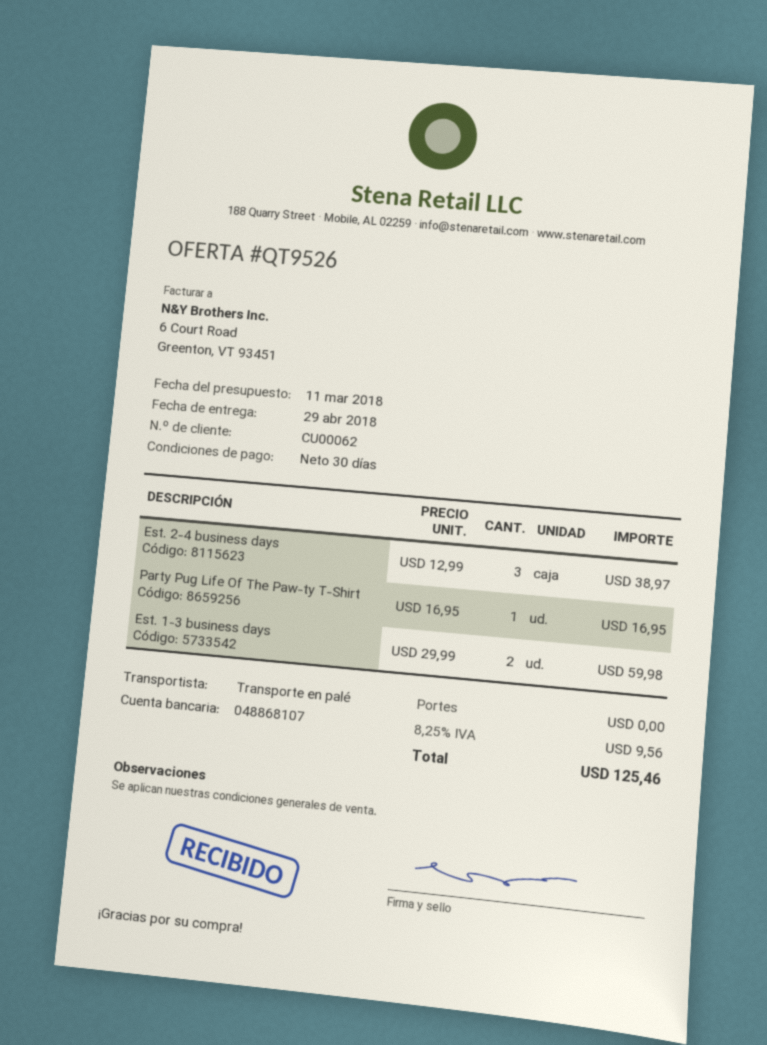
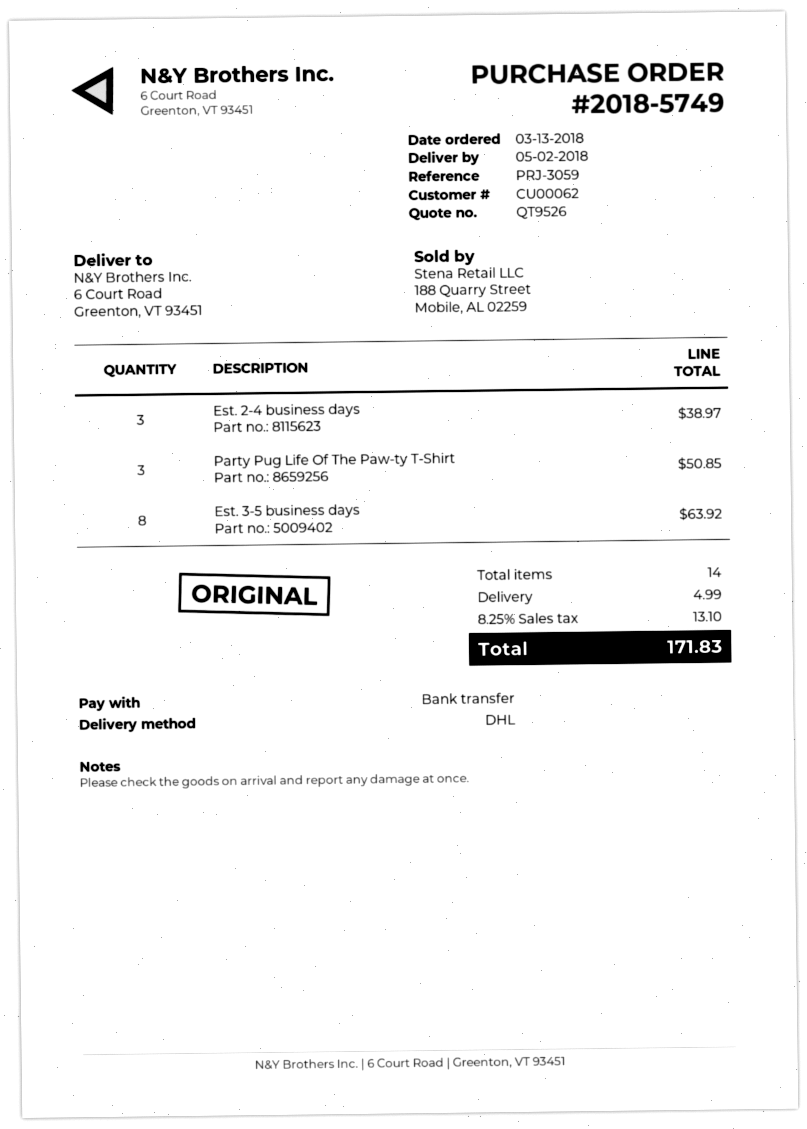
delivery date: 2018-04-29 -> 2018-05-02
shipping method: pallet freight -> DHL
Party Pug Life Of The Paw-ty T-Shirt: 1 for 16.95 -> 3 for 50.85
Est. 1-3 business days: 2 for 59.98 -> none
Est. 3-5 business days: none -> 8 for 63.92
shipping: 0.00 -> 4.99
tax: 8.25% = 9.56 -> 8.25% = 13.10
total: 125.46 -> 171.83

